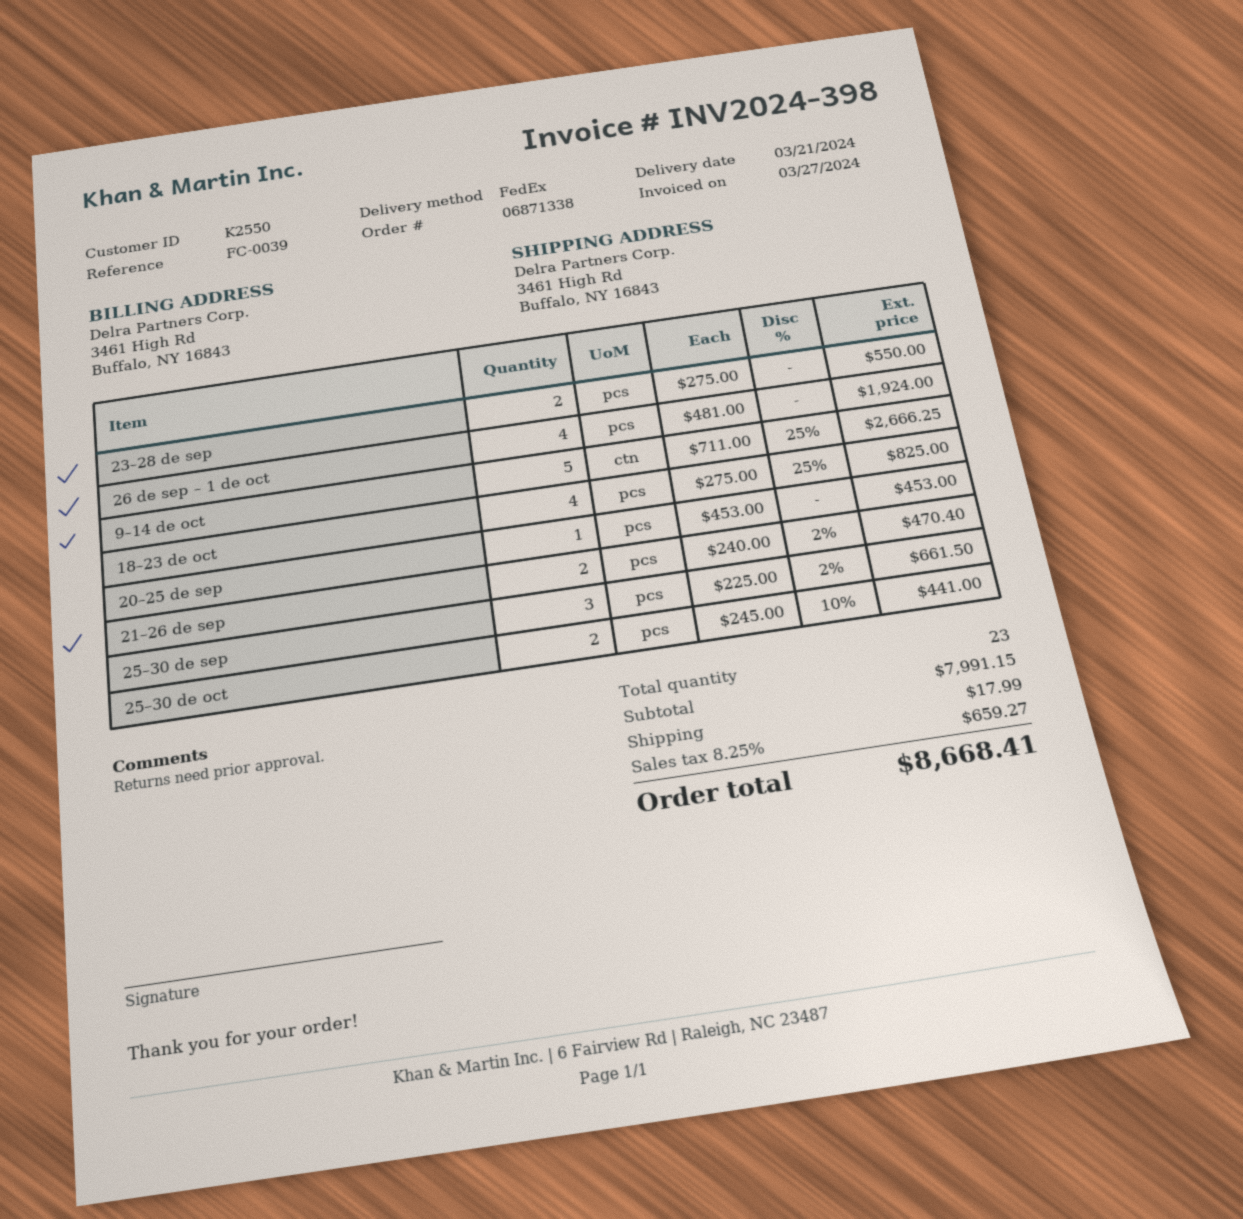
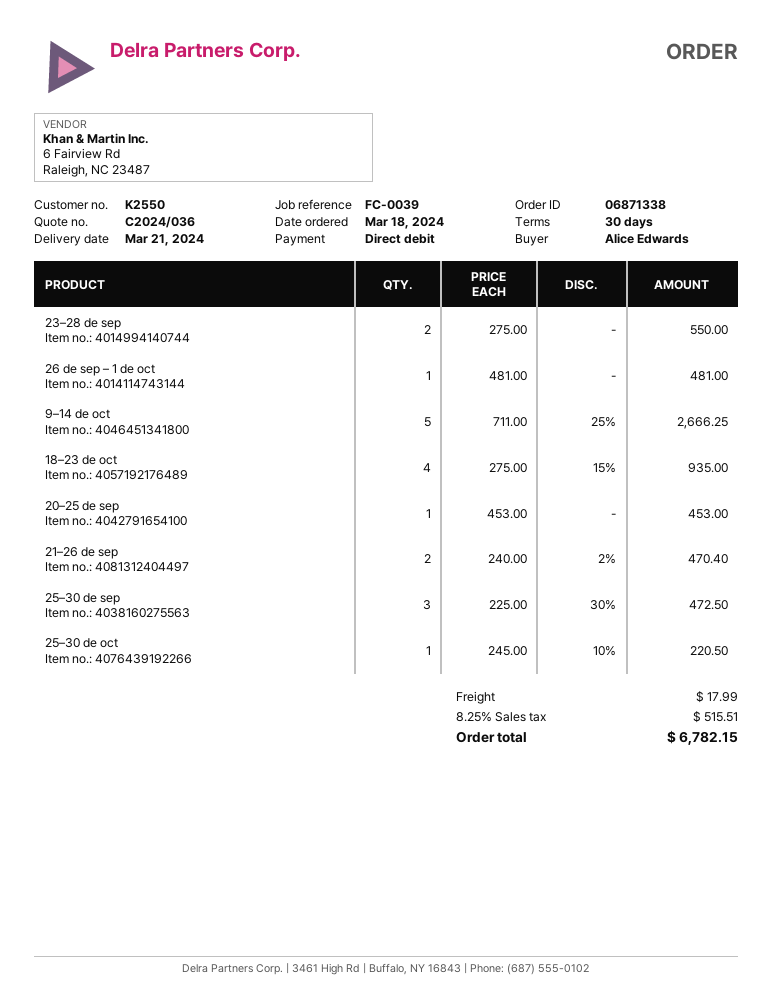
26 de sep – 1 de oct: 4 x 481.00 = 1924.00 -> 1 x 481.00 = 481.00
18–23 de oct: 4 x 275.00 - 25% = 825.00 -> 4 x 275.00 - 15% = 935.00
25–30 de sep: 3 x 225.00 - 2% = 661.50 -> 3 x 225.00 - 30% = 472.50
25–30 de oct: 2 x 245.00 - 10% = 441.00 -> 1 x 245.00 - 10% = 220.50
tax: 8.25% = 659.27 -> 8.25% = 515.51
total: 8668.41 -> 6782.15

